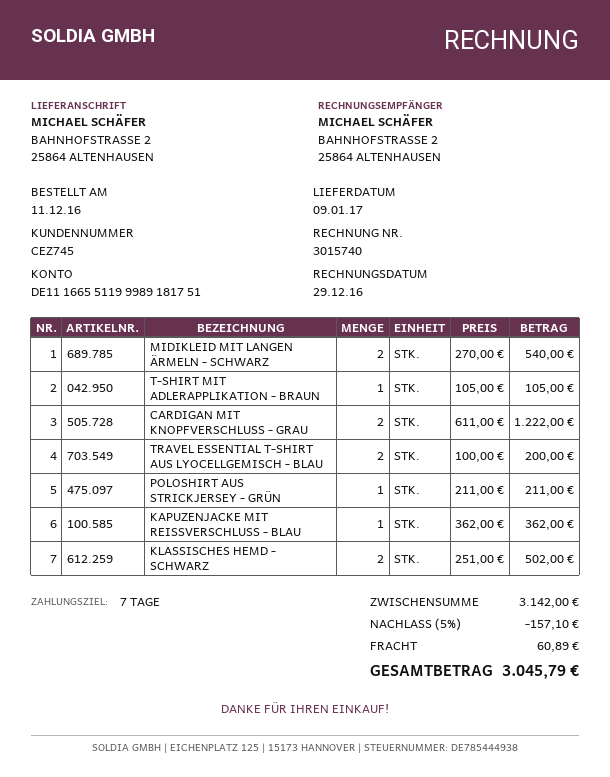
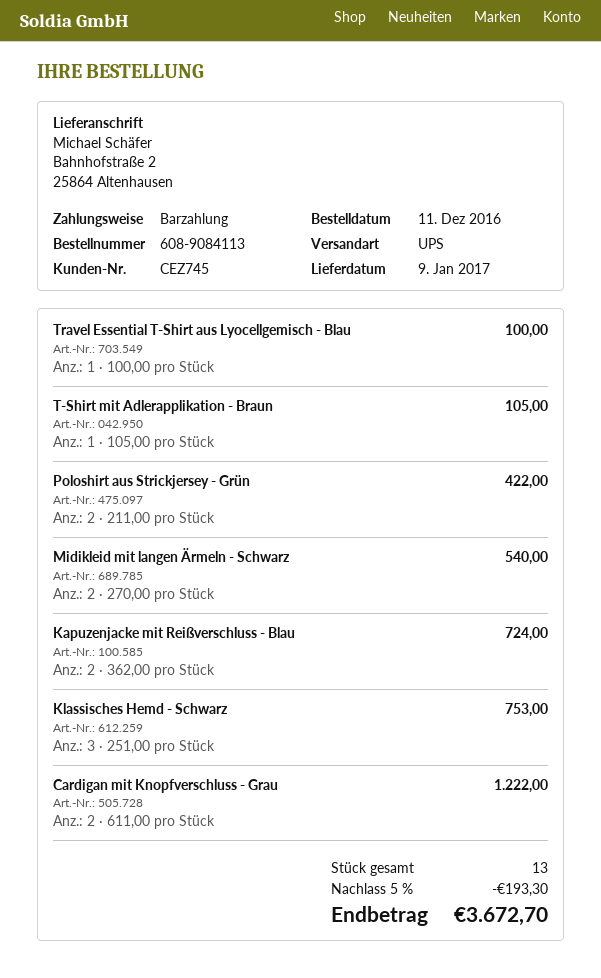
TRAVEL ESSENTIAL T-SHIRT AUS LYOCELLGEMISCH - BLAU: 2 x 100.00 = 200.00 -> 1 x 100.00 = 100.00
POLOSHIRT AUS STRICKJERSEY - GRÜN: 1 x 211.00 = 211.00 -> 2 x 211.00 = 422.00
KAPUZENJACKE MIT REISSVERSCHLUSS - BLAU: 1 x 362.00 = 362.00 -> 2 x 362.00 = 724.00
KLASSISCHES HEMD - SCHWARZ: 2 x 251.00 = 502.00 -> 3 x 251.00 = 753.00
discount: 5% = 157.10 -> 5% = 193.30
shipping: 60.89 -> none
total: 3045.79 -> 3672.70

